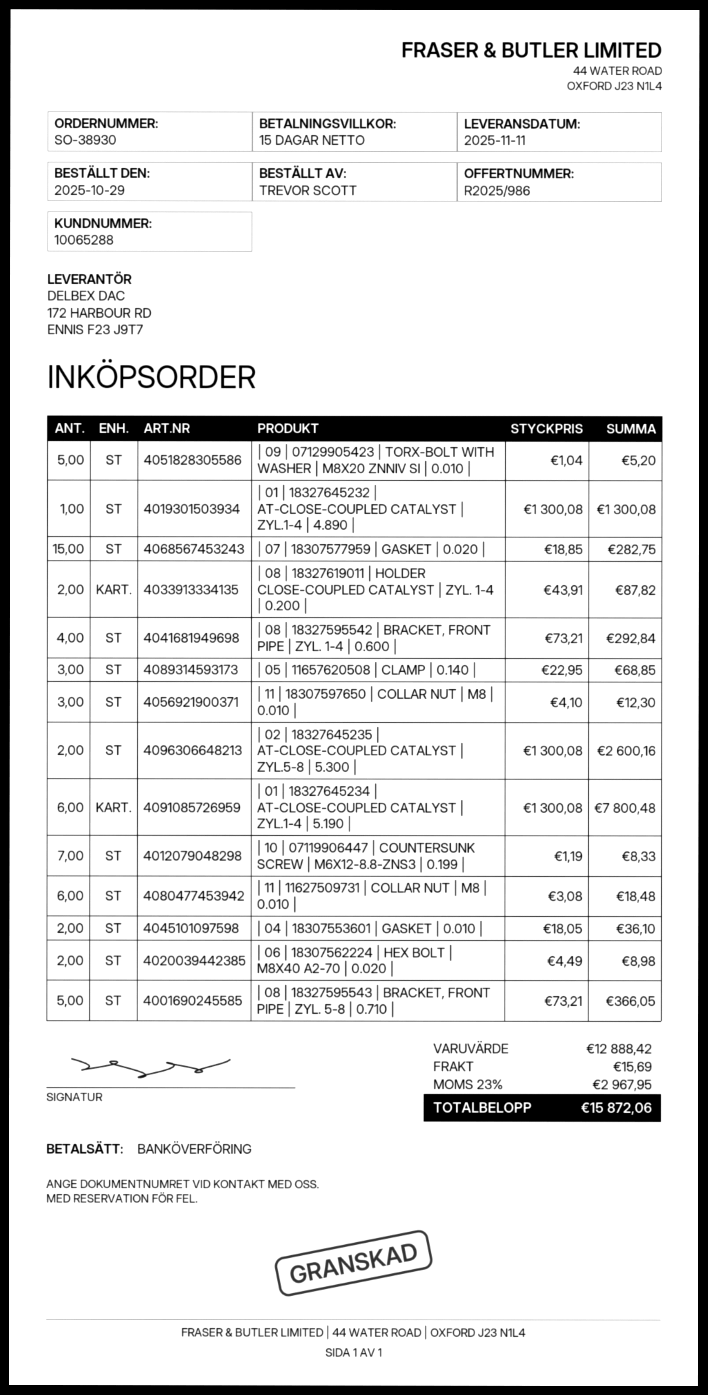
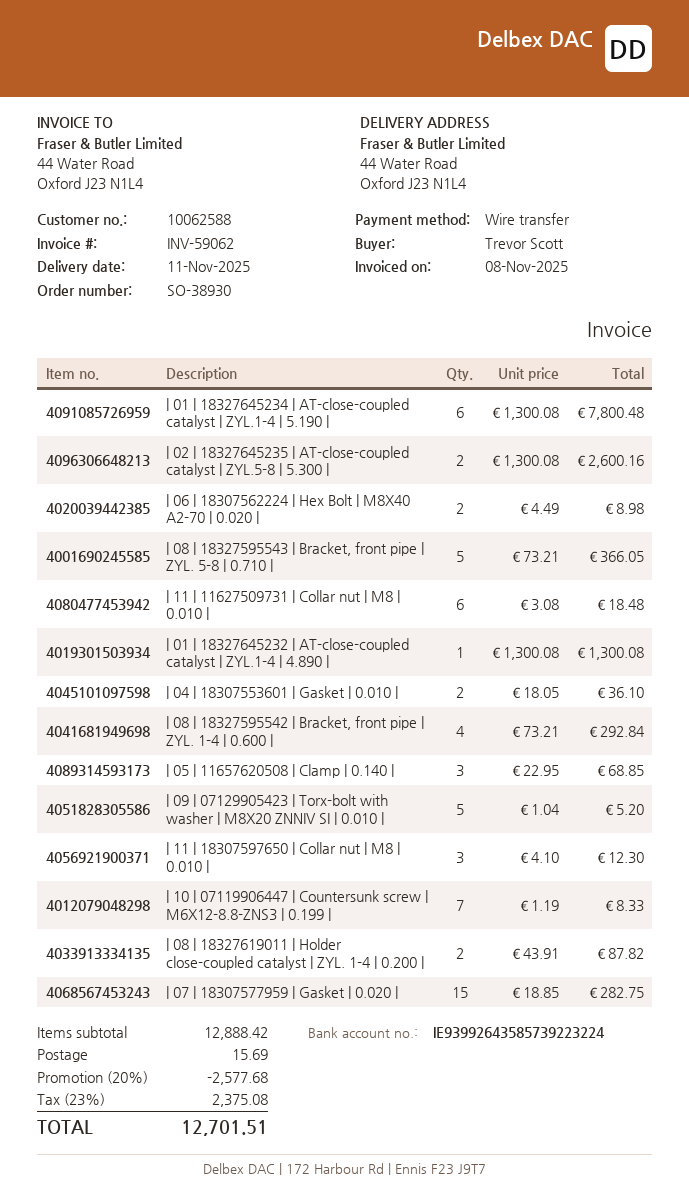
customer number: 10065288 -> 10062588
discount: none -> 20% = 2577.68
tax: 23% = 2967.95 -> 23% = 2375.08
total: 15872.06 -> 12701.51

